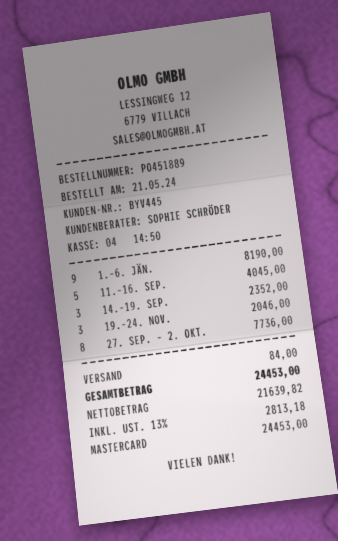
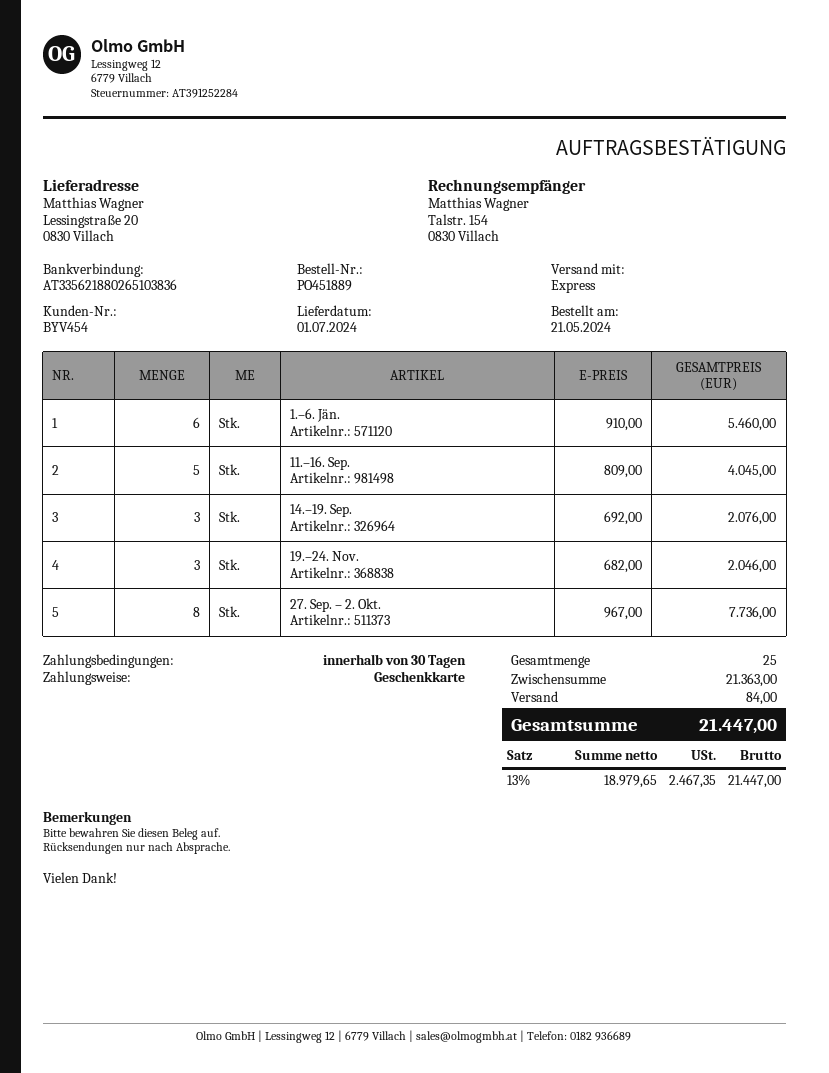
customer number: BYV445 -> BYV454
payment method: Mastercard -> gift card
1.–6. JÄN.: 9 for 8190.00 -> 6 for 5460.00
14.–19. SEP.: 3 for 2352.00 -> 3 for 2076.00
net: 21639.82 -> 18979.65
tax: 13% = 2813.18 -> 13% = 2467.35
total: 24453.00 -> 21447.00

